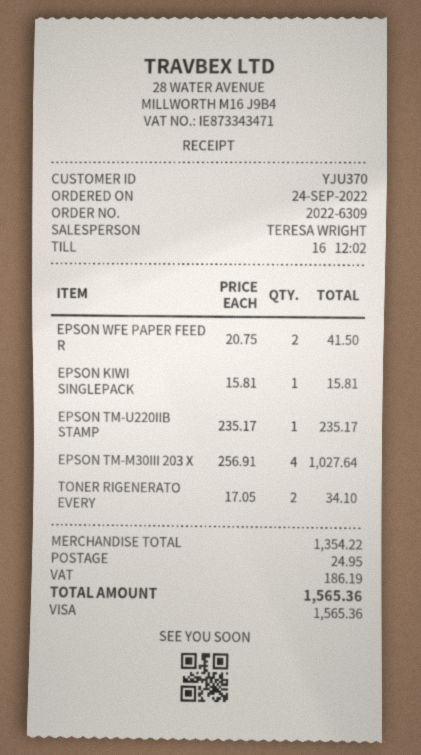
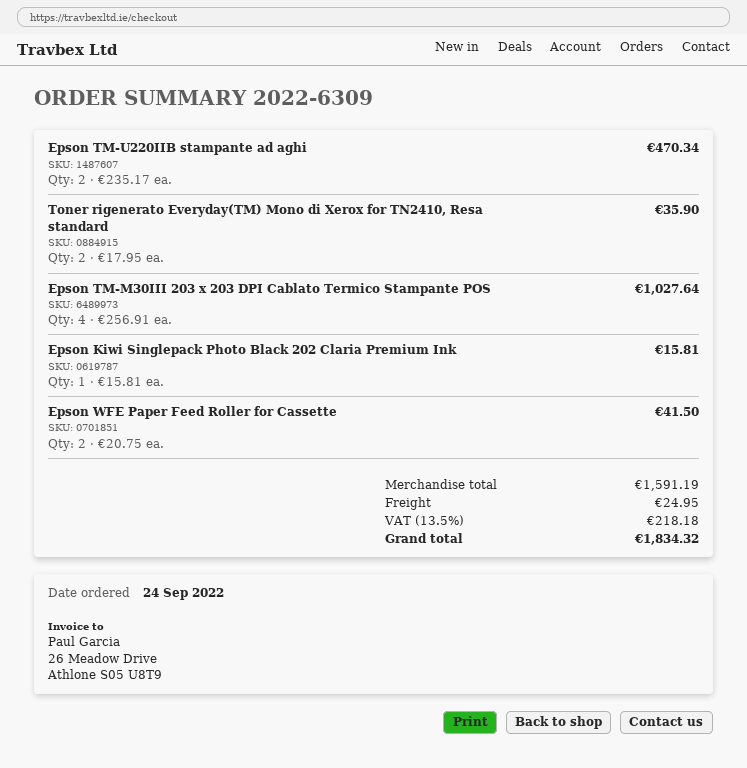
EPSON TM-U220IIB STAMP: 1 x 235.17 = 235.17 -> 2 x 235.17 = 470.34
TONER RIGENERATO EVERY: 2 x 17.05 = 34.10 -> 2 x 17.95 = 35.90
subtotal: 1354.22 -> 1591.19
tax: 186.19 -> 218.18
total: 1565.36 -> 1834.32

